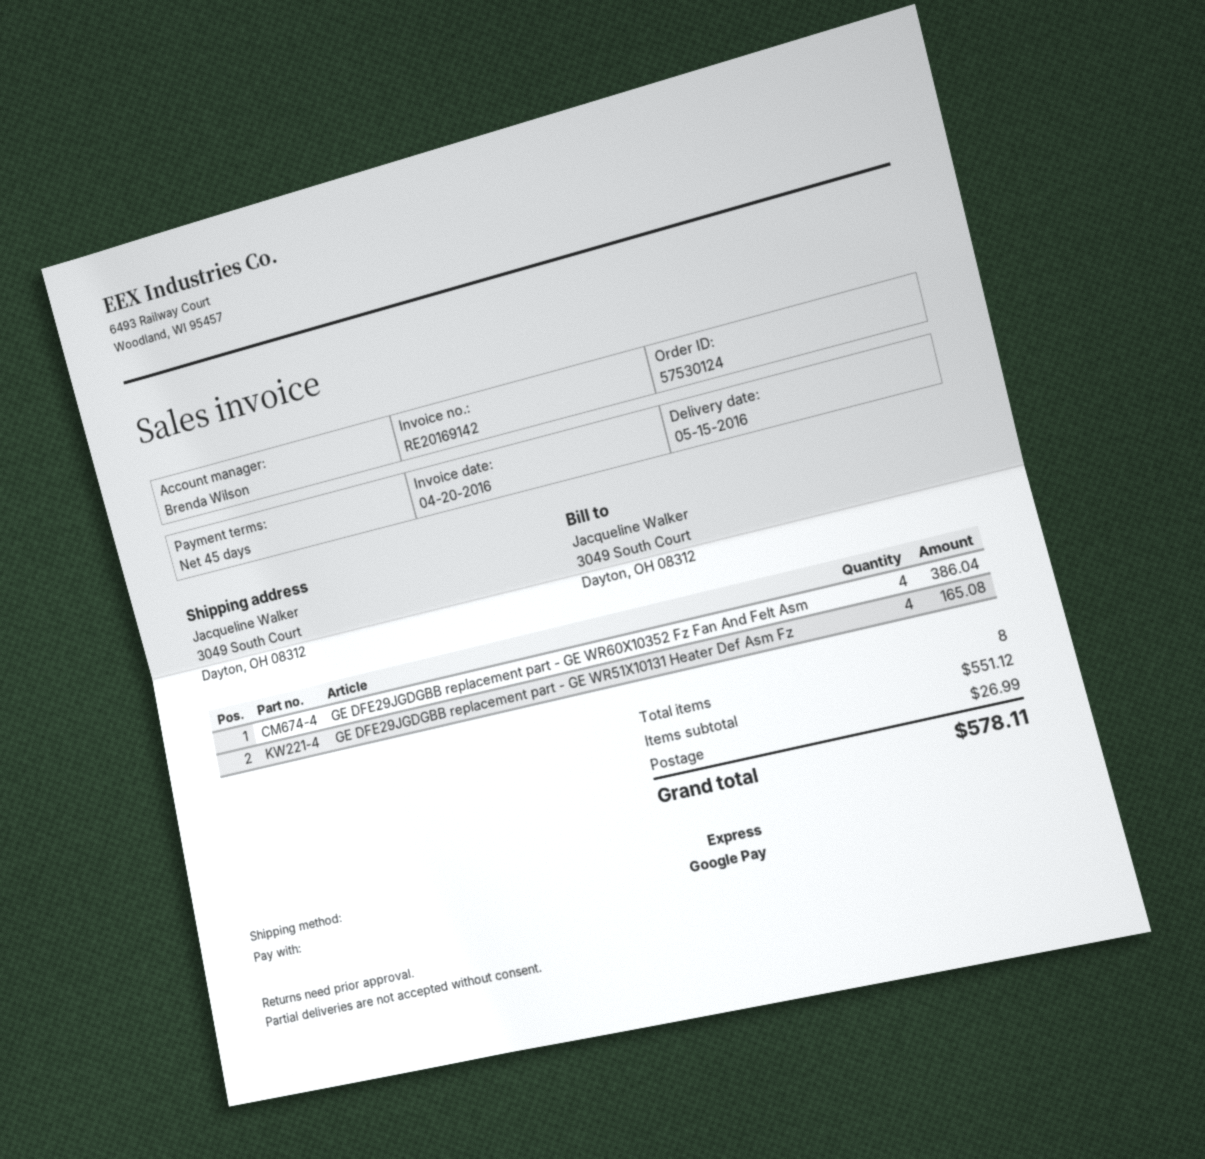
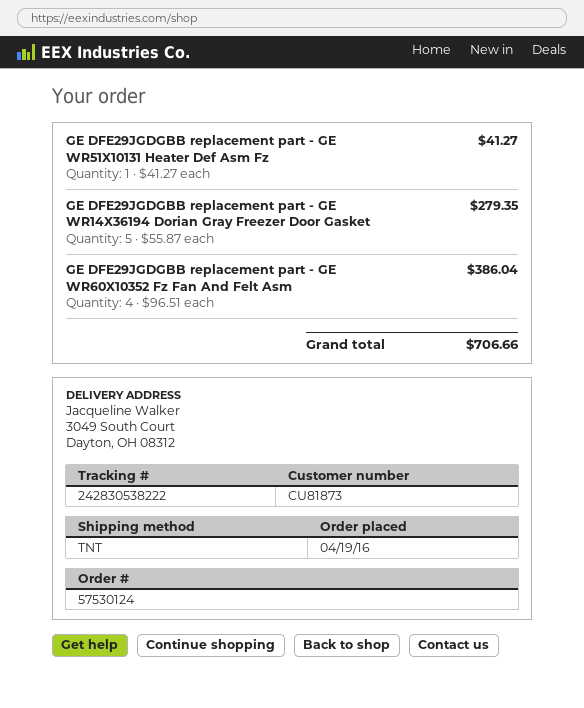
shipping method: express -> TNT
GE DFE29JGDGBB replacement part - GE WR51X10131 Heater Def Asm Fz: 4 for 165.08 -> 1 for 41.27
GE DFE29JGDGBB replacement part - GE WR14X36194 Dorian Gray Freezer Door Gasket: none -> 5 for 279.35
shipping: 26.99 -> none
total: 578.11 -> 706.66

